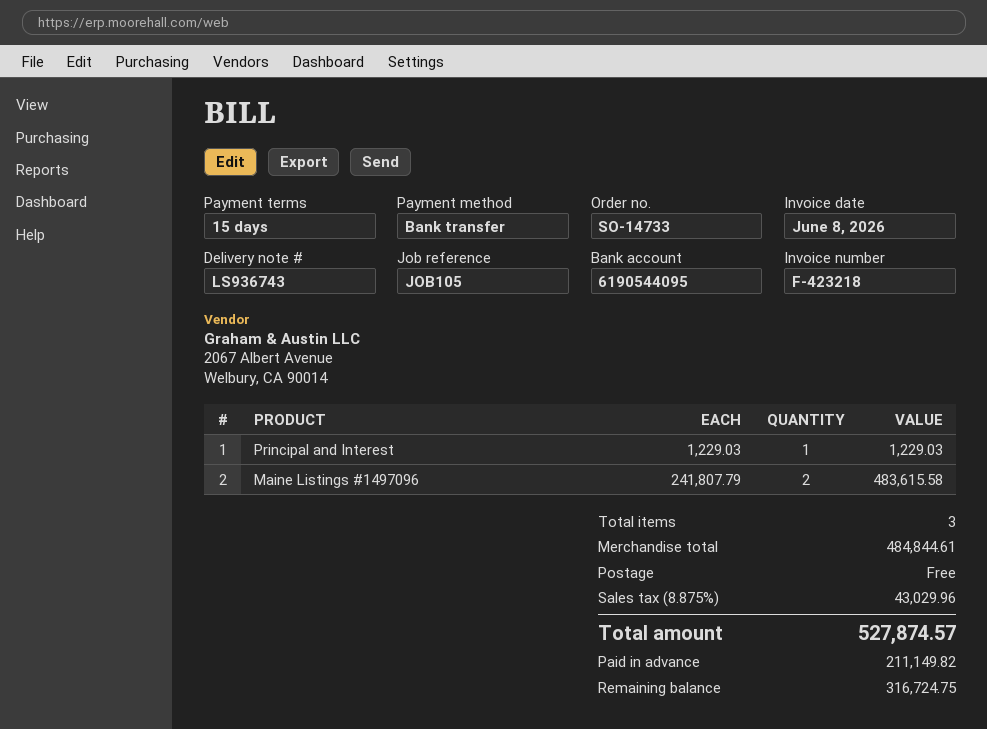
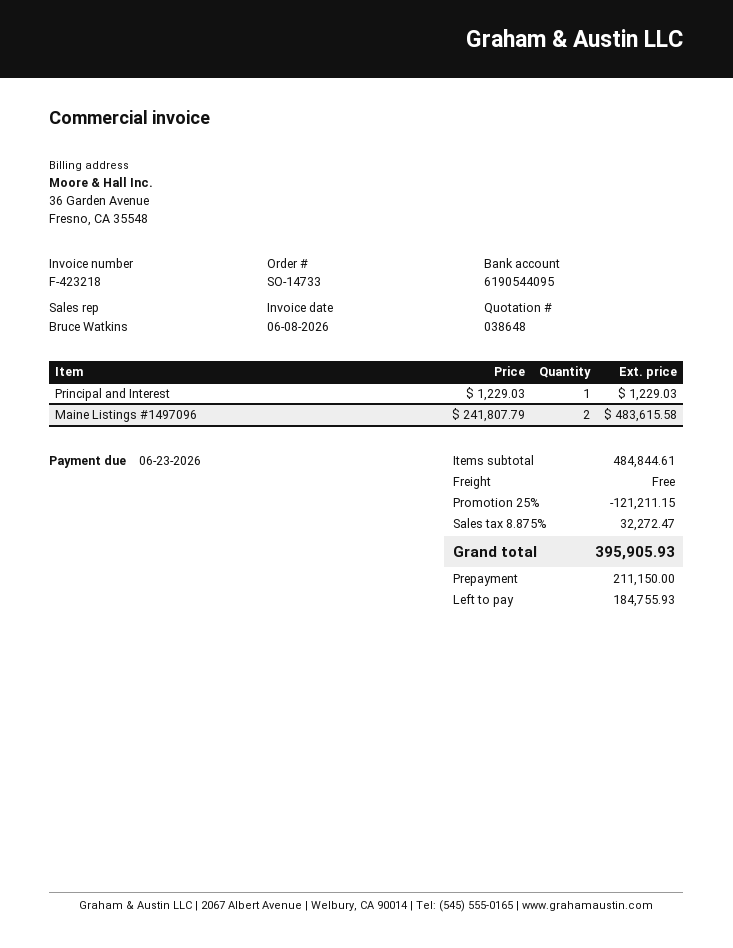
discount: none -> 25% = 121211.15
tax: 8.875% = 43029.96 -> 8.875% = 32272.47
total: 527874.57 -> 395905.93
deposit: 211149.82 -> 211150.00
balance: 316724.75 -> 184755.93

